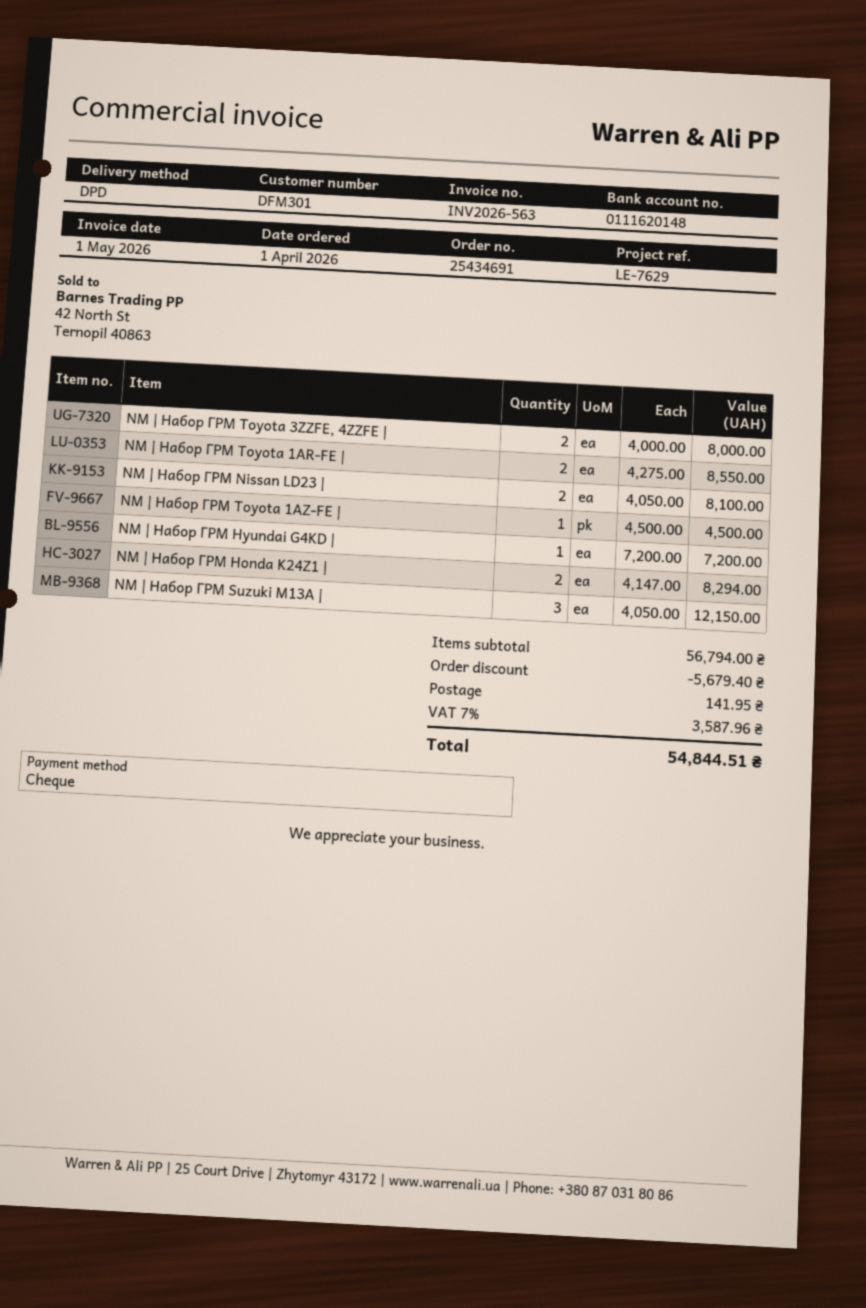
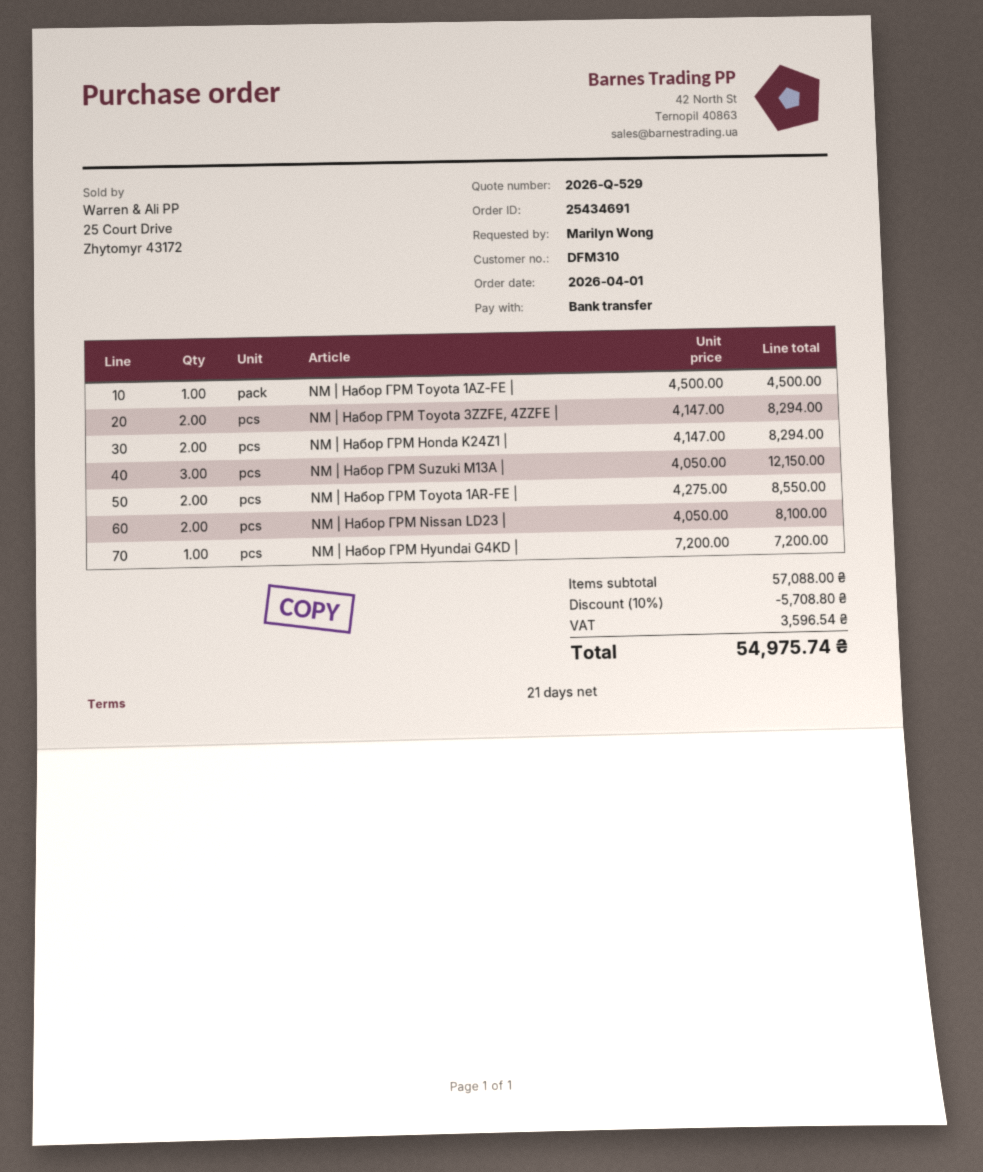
customer number: DFM301 -> DFM310
payment method: cheque -> bank transfer
NM | Набор ГРМ Toyota 3ZZFE, 4ZZFE |: 2 x 4000.00 = 8000.00 -> 2 x 4147.00 = 8294.00
subtotal: 56794.00 -> 57088.00
discount: 5679.40 -> 5708.80
shipping: 141.95 -> none
tax: 3587.96 -> 3596.54
total: 54844.51 -> 54975.74

